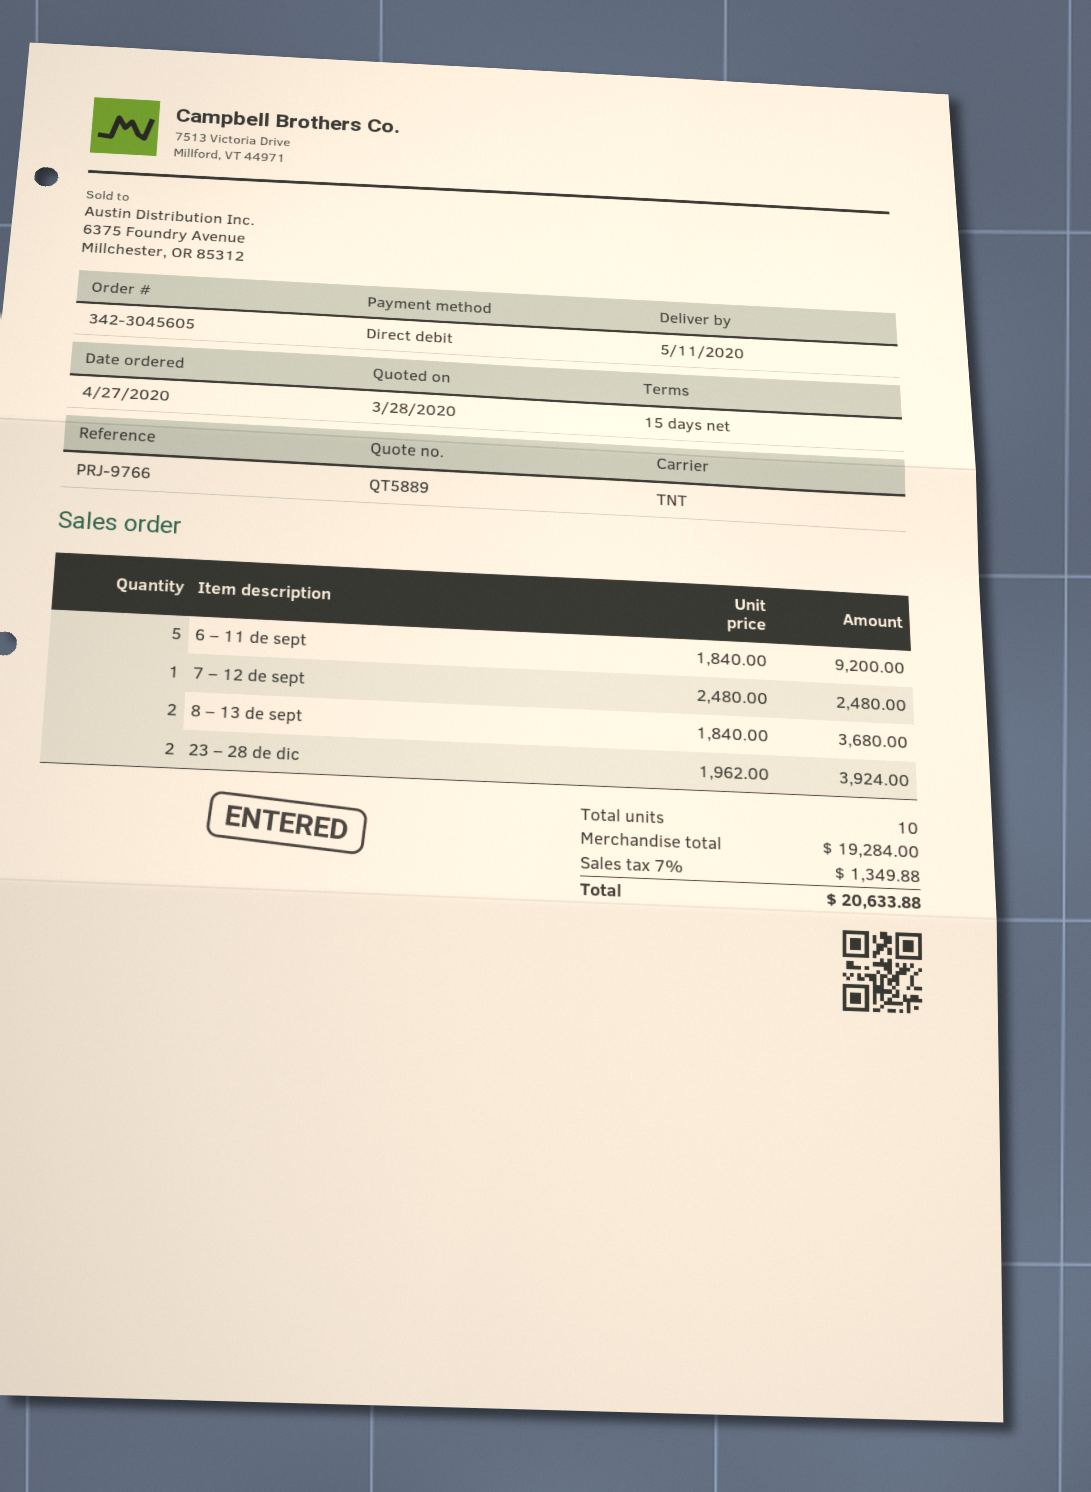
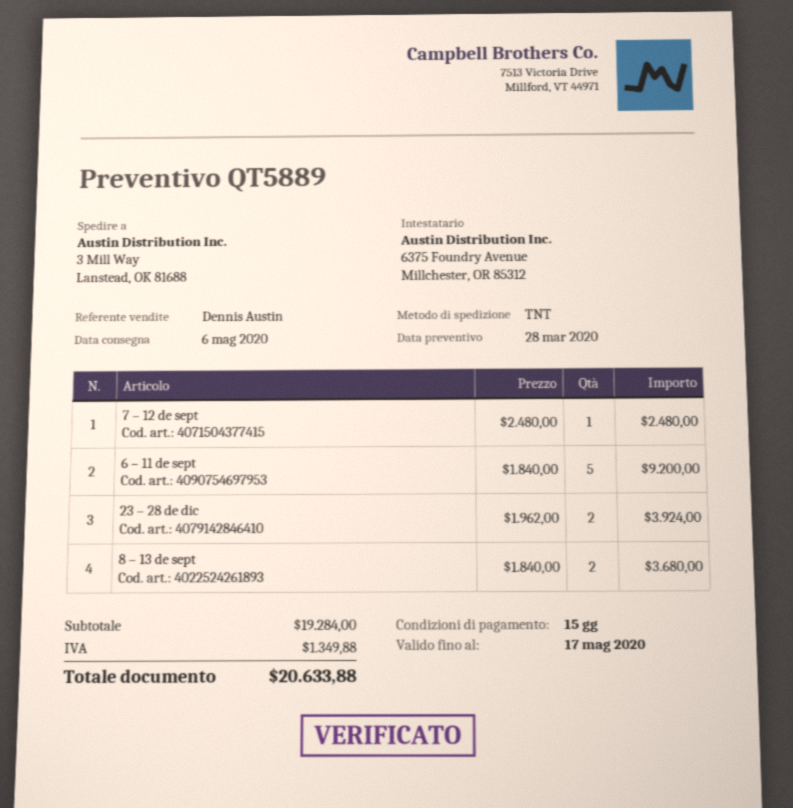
delivery date: 2020-05-11 -> 2020-05-06

